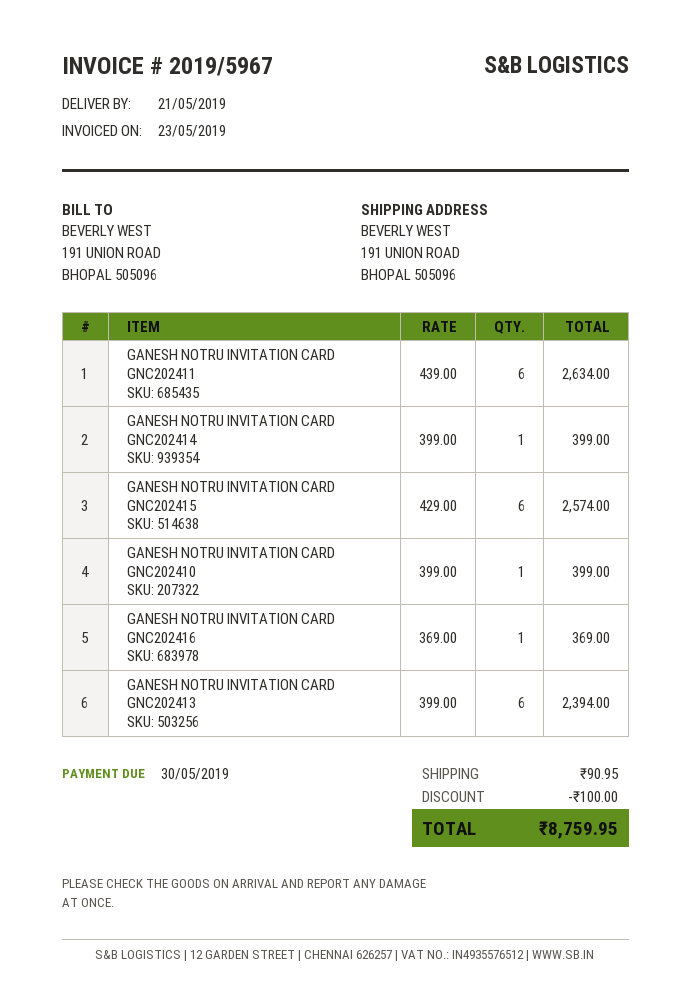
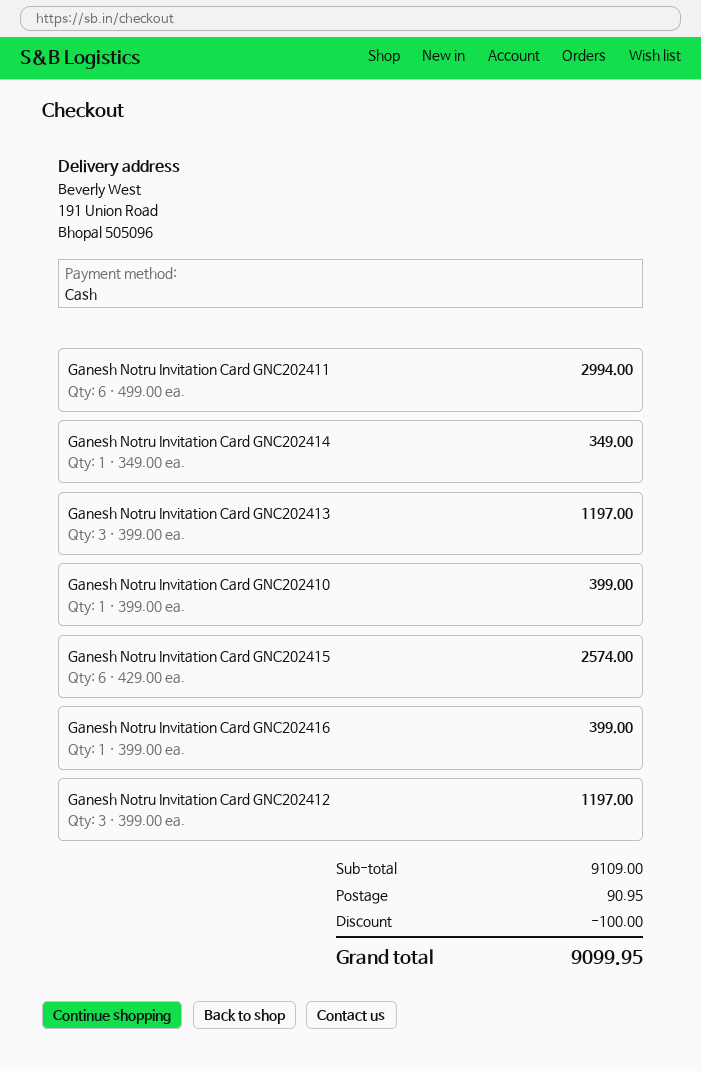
GANESH NOTRU INVITATION CARD GNC202411: 6 x 439.00 = 2634.00 -> 6 x 499.00 = 2994.00
GANESH NOTRU INVITATION CARD GNC202414: 1 x 399.00 = 399.00 -> 1 x 349.00 = 349.00
GANESH NOTRU INVITATION CARD GNC202416: 1 x 369.00 = 369.00 -> 1 x 399.00 = 399.00
GANESH NOTRU INVITATION CARD GNC202413: 6 x 399.00 = 2394.00 -> 3 x 399.00 = 1197.00
Ganesh Notru Invitation Card GNC202412: none -> 3 x 399.00 = 1197.00
total: 8759.95 -> 9099.95

